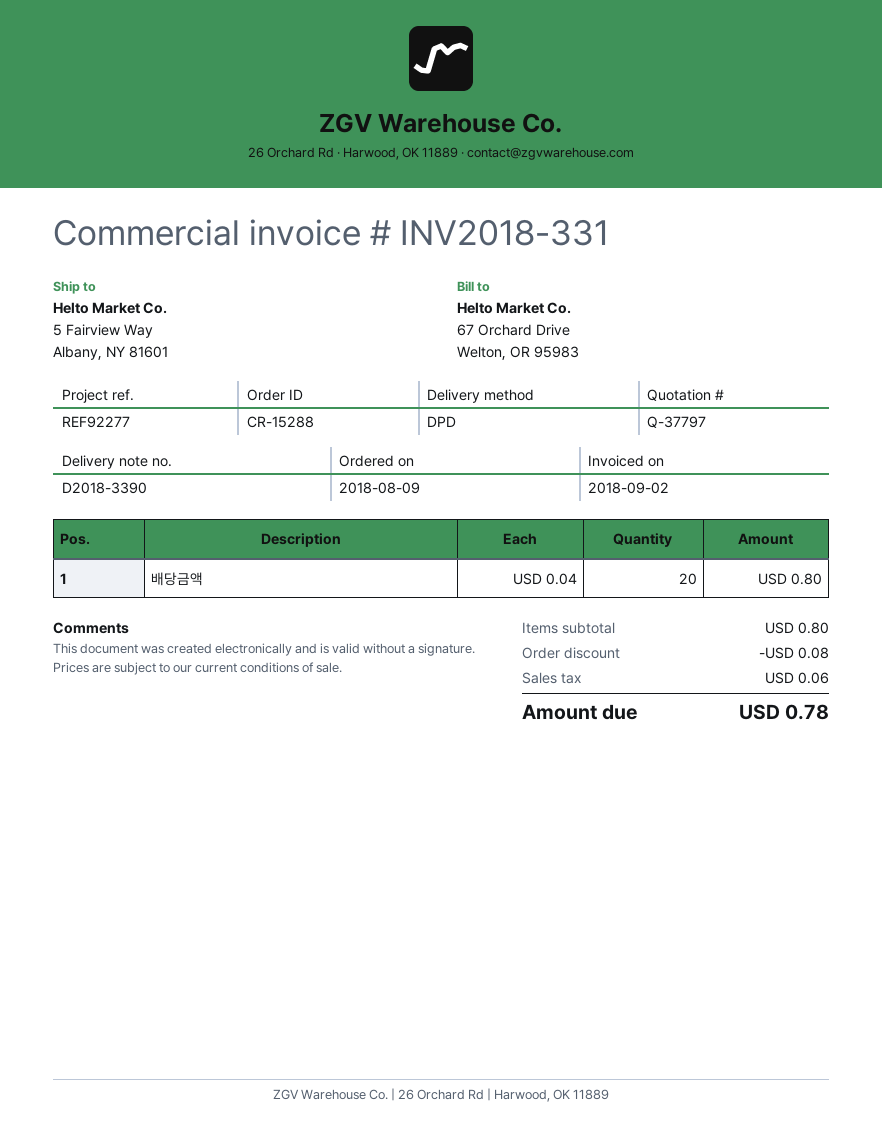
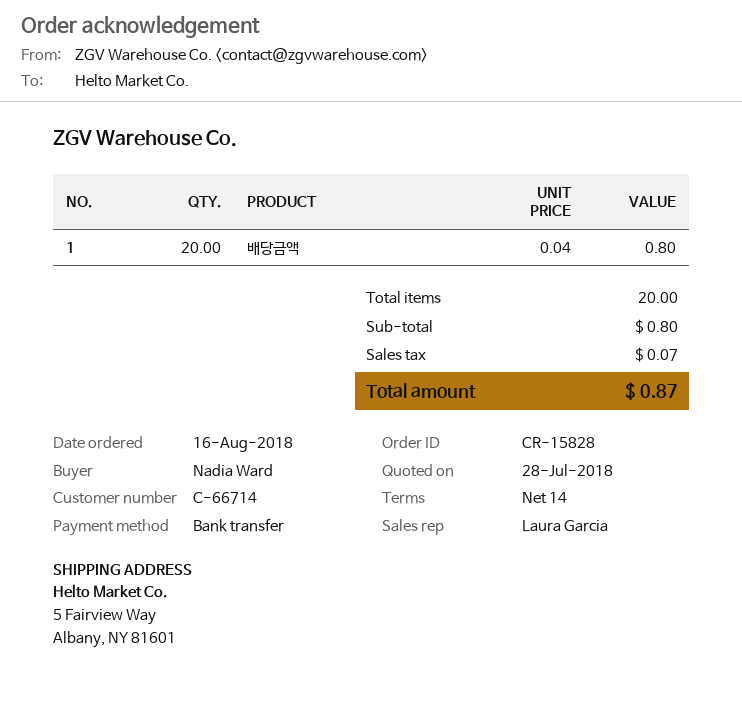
order number: CR-15288 -> CR-15828
order date: 2018-08-09 -> 2018-08-16
discount: 0.08 -> none
tax: 0.06 -> 0.07
total: 0.78 -> 0.87

